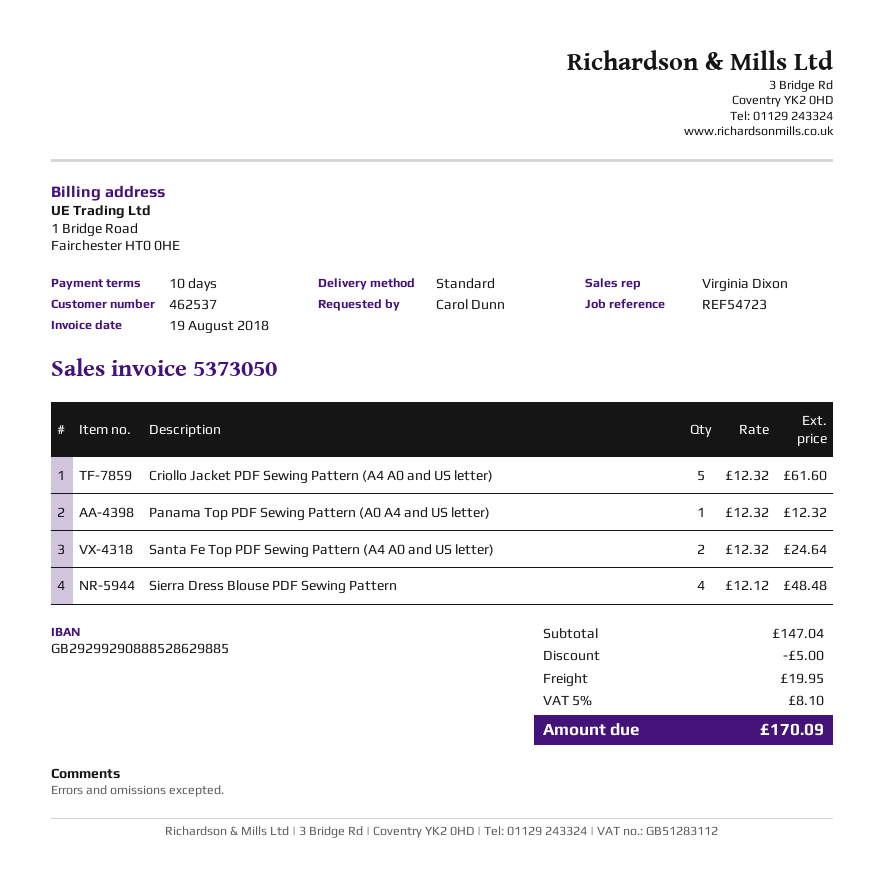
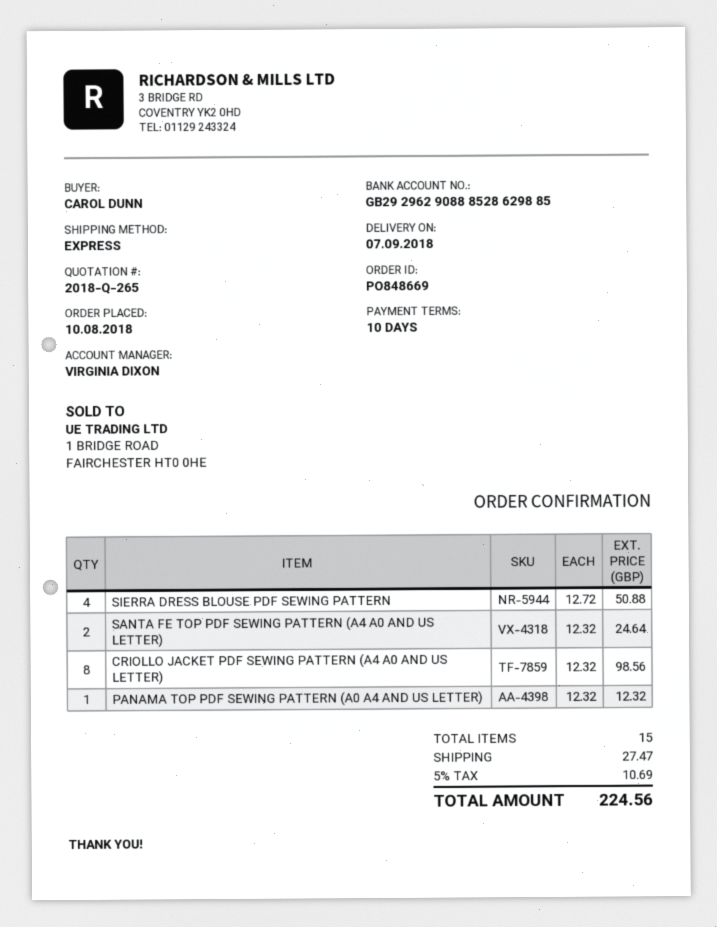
bank account: GB29299290888528629885 -> GB29296290888528629885
shipping method: standard -> express
Criollo Jacket PDF Sewing Pattern (A4 A0 and US letter): 5 x 12.32 = 61.60 -> 8 x 12.32 = 98.56
Sierra Dress Blouse PDF Sewing Pattern: 4 x 12.12 = 48.48 -> 4 x 12.72 = 50.88
discount: 5.00 -> none
shipping: 19.95 -> 27.47
tax: 5% = 8.10 -> 5% = 10.69
total: 170.09 -> 224.56

